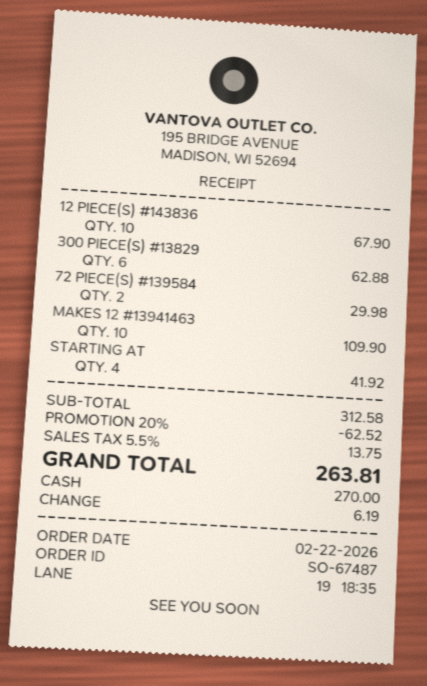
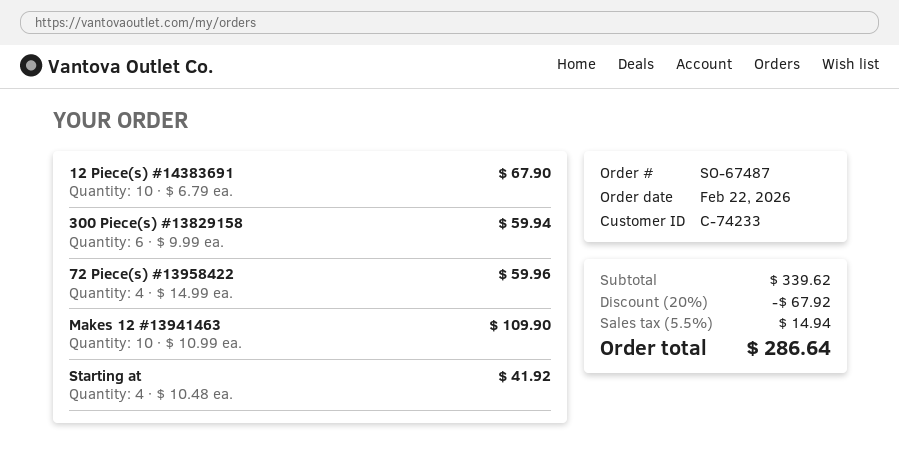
300 PIECE(S) #13829: 6 for 62.88 -> 6 for 59.94
72 PIECE(S) #139584: 2 for 29.98 -> 4 for 59.96
subtotal: 312.58 -> 339.62
discount: 20% = 62.52 -> 20% = 67.92
tax: 5.5% = 13.75 -> 5.5% = 14.94
total: 263.81 -> 286.64

